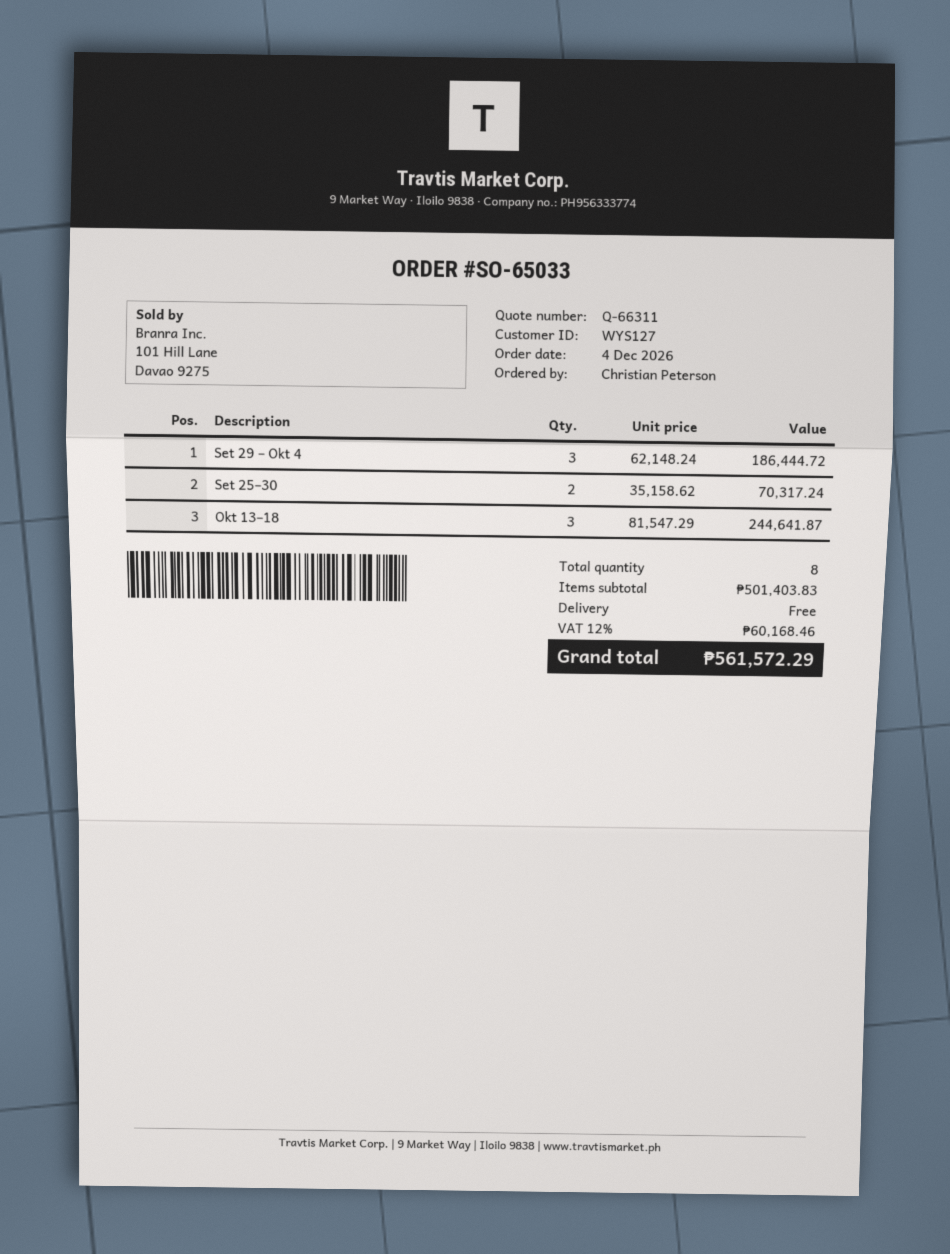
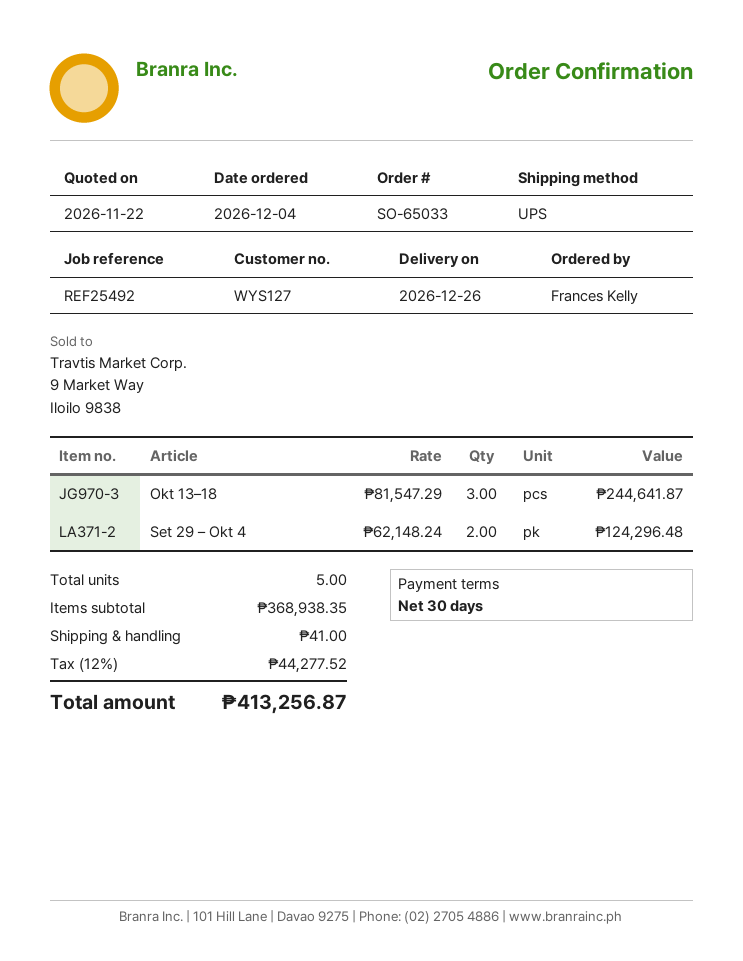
ordered by: Christian Peterson -> Frances Kelly
Set 29 – Okt 4: 3 x 62148.24 = 186444.72 -> 2 x 62148.24 = 124296.48
Set 25–30: 2 x 35158.62 = 70317.24 -> none
total quantity: 8 -> 5
subtotal: 501403.83 -> 368938.35
shipping: 0.00 -> 41.00
tax: 12% = 60168.46 -> 12% = 44277.52
total: 561572.29 -> 413256.87

